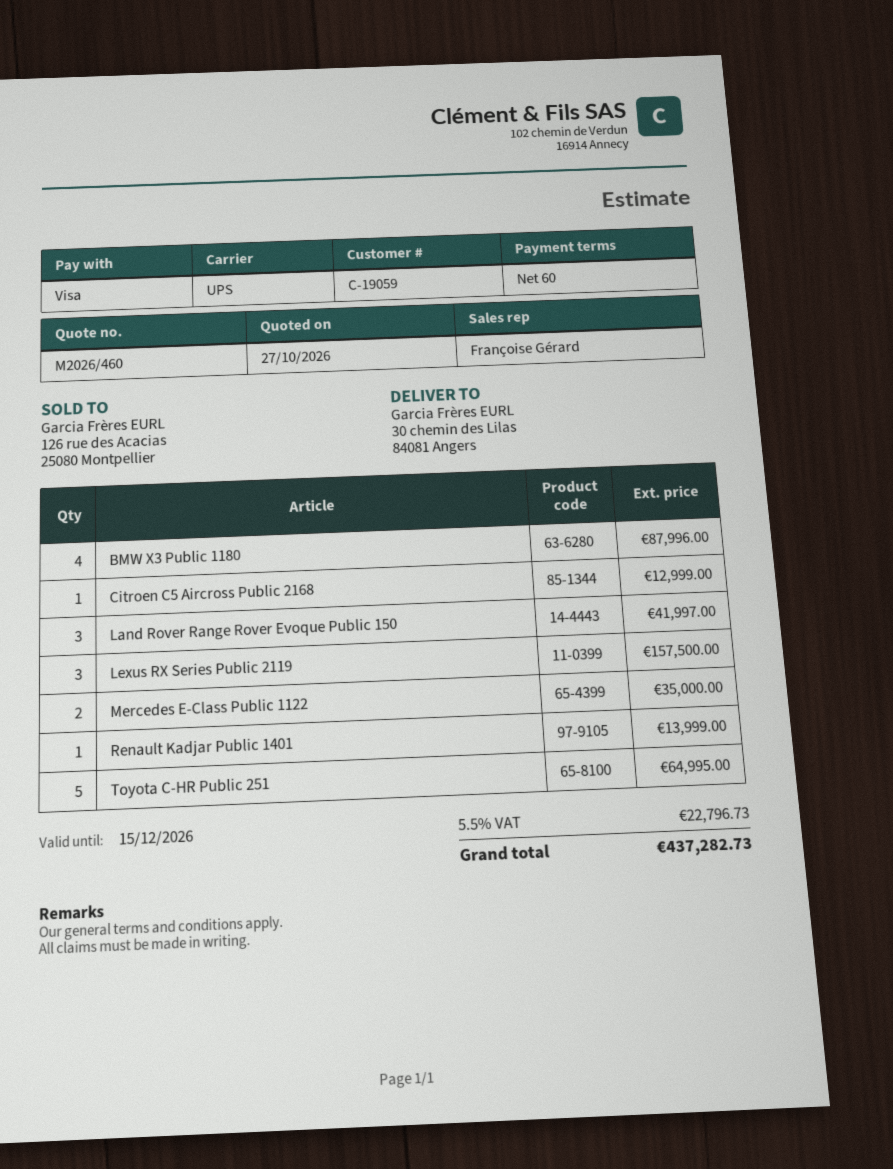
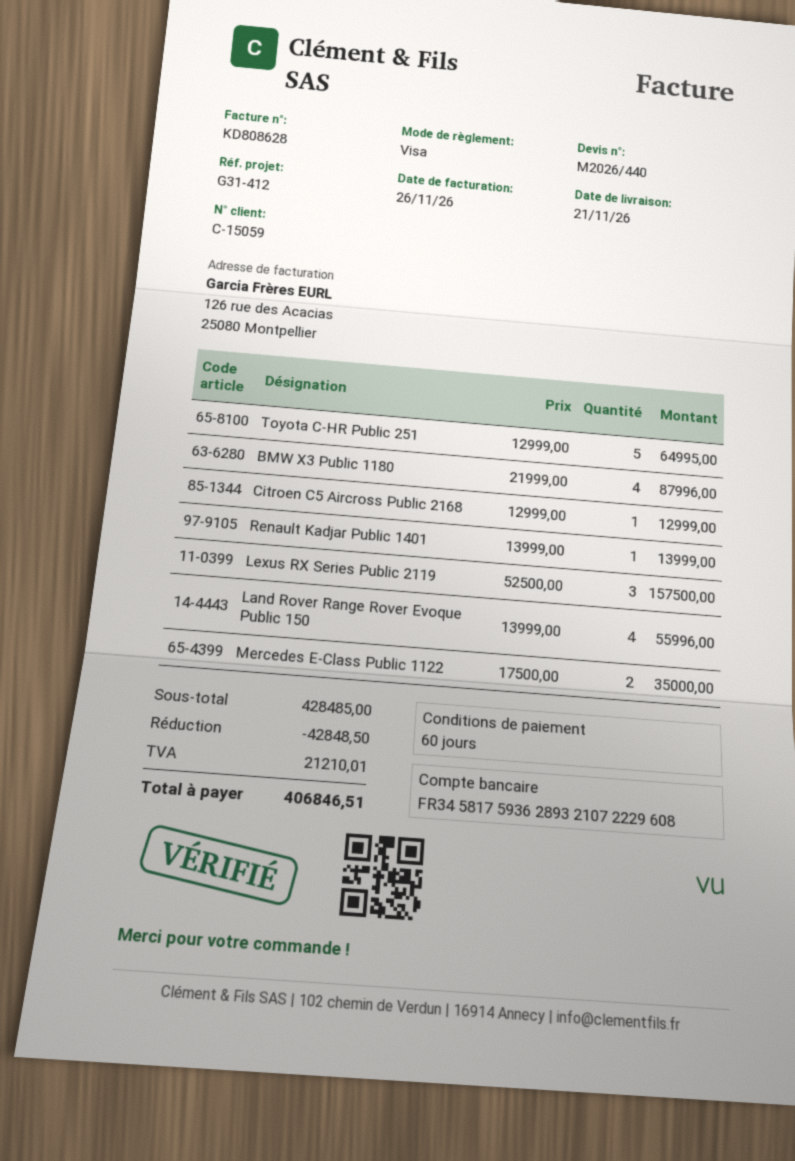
quote number: M2026/460 -> M2026/440
customer number: C-19059 -> C-15059
Land Rover Range Rover Evoque Public 150: 3 for 41997.00 -> 4 for 55996.00
discount: none -> 42848.50
tax: 22796.73 -> 21210.01
total: 437282.73 -> 406846.51

